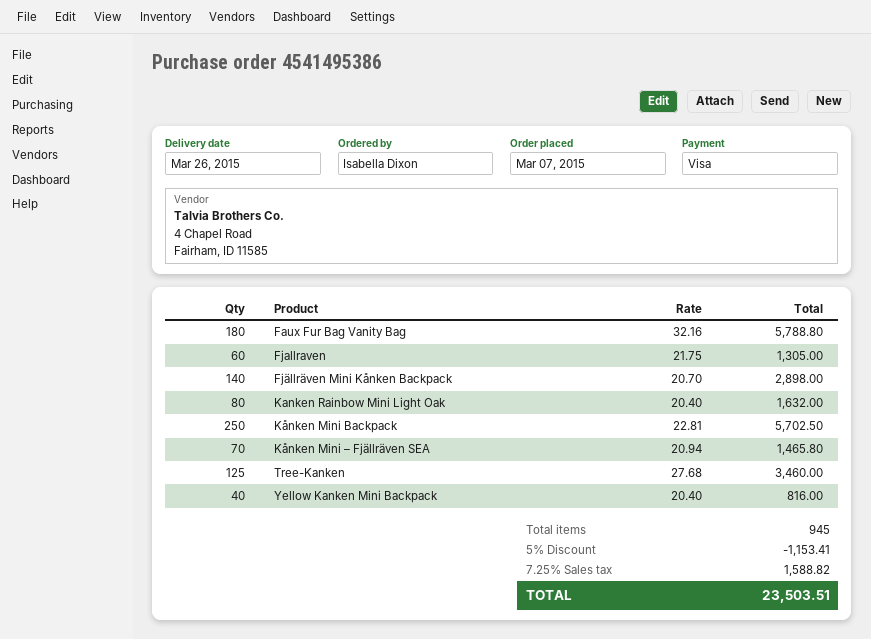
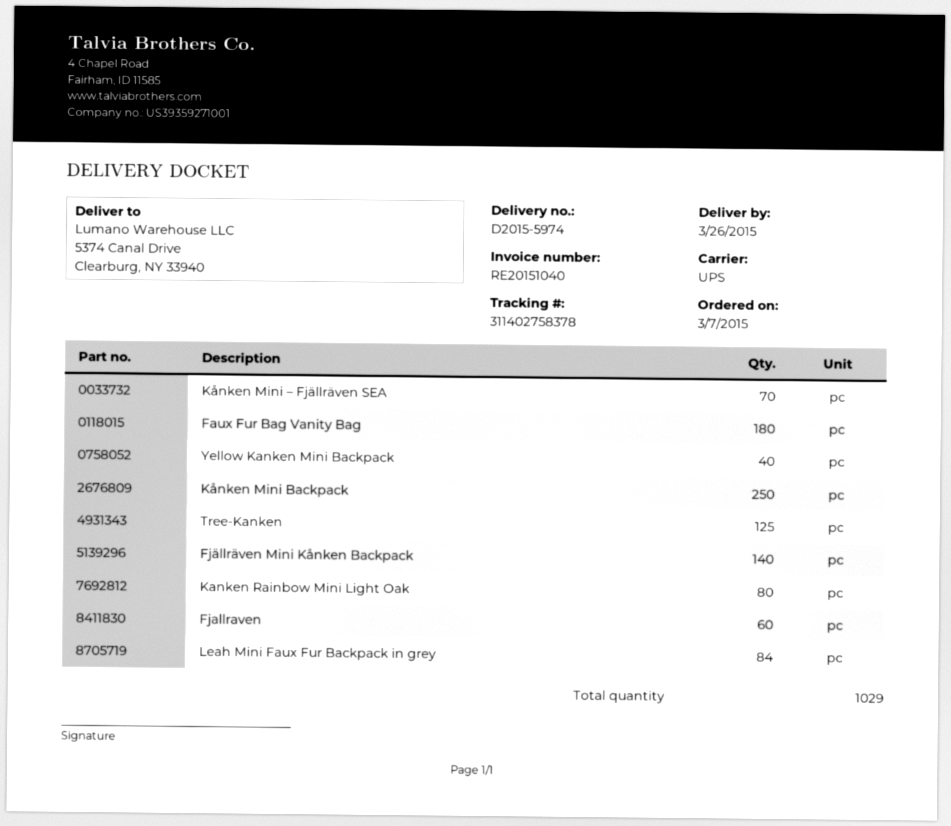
Leah Mini Faux Fur Backpack in grey: none -> 84
total quantity: 945 -> 1029

